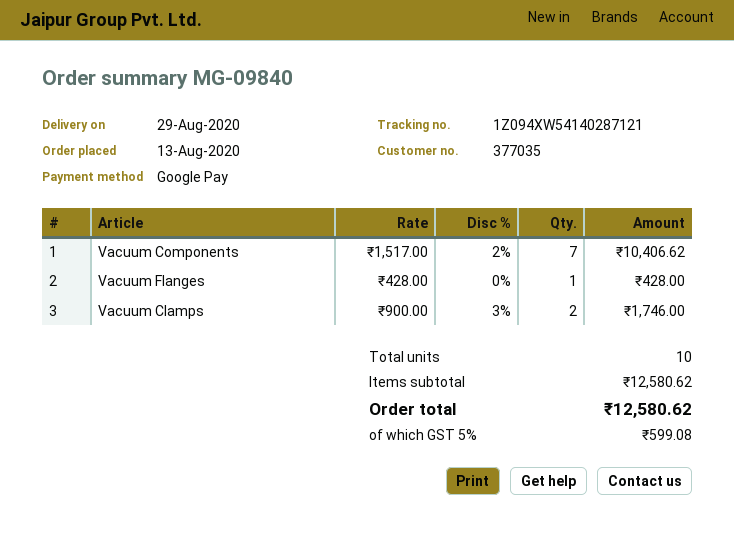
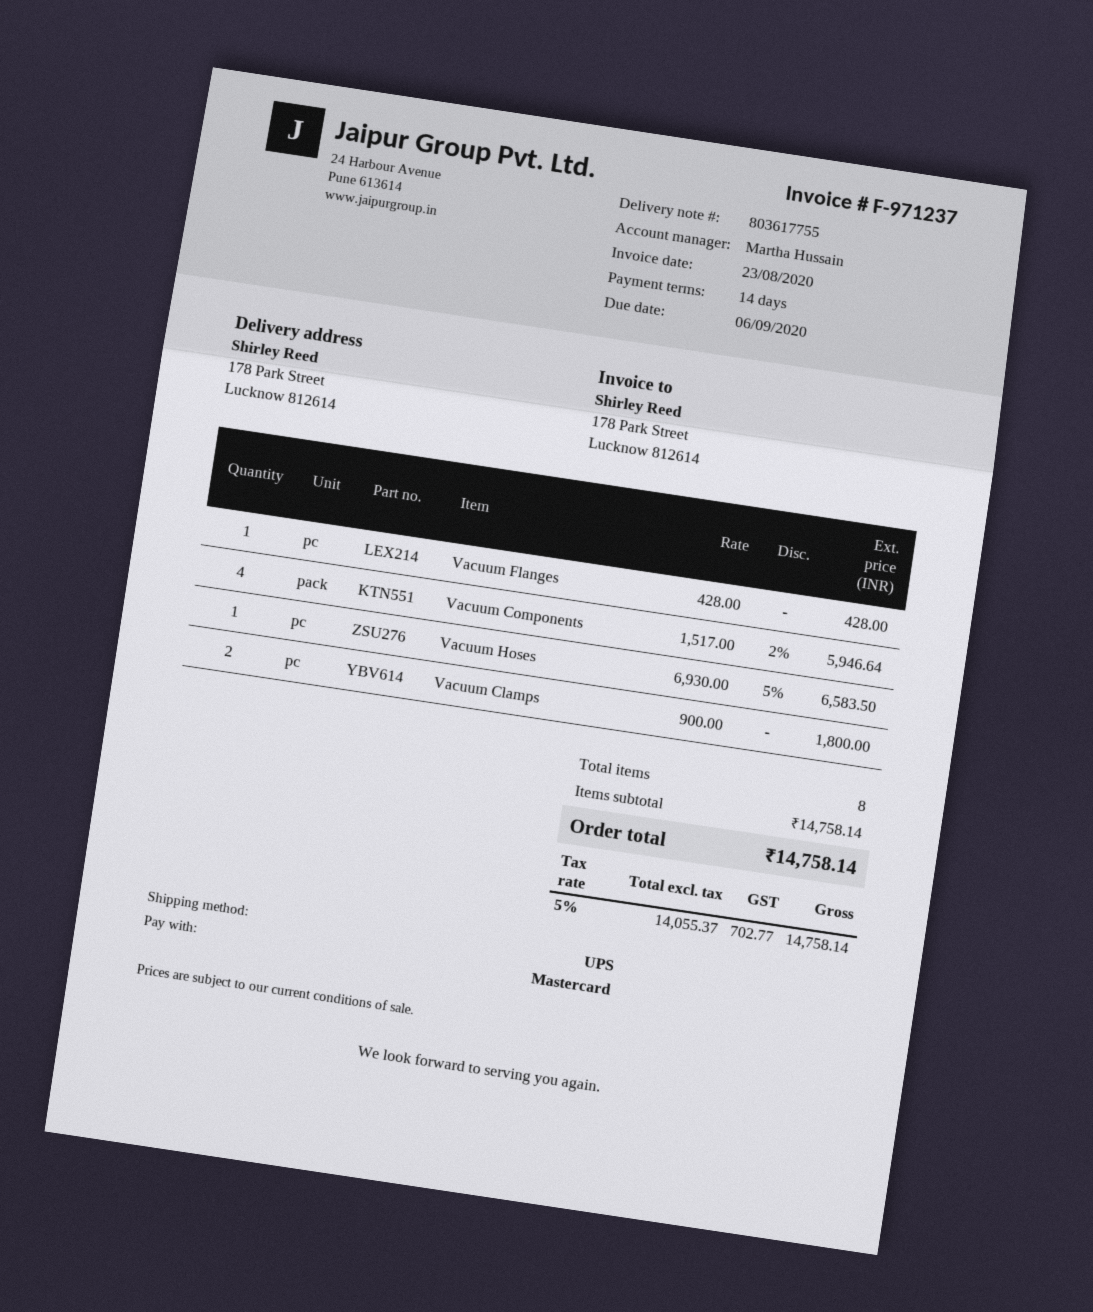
payment method: Google Pay -> Mastercard
Vacuum Components: 7 x 1517.00 - 2% = 10406.62 -> 4 x 1517.00 - 2% = 5946.64
Vacuum Clamps: 2 x 900.00 - 3% = 1746.00 -> 2 x 900.00 = 1800.00
Vacuum Hoses: none -> 1 x 6930.00 - 5% = 6583.50
total quantity: 10 -> 8
subtotal: 12580.62 -> 14758.14
tax: 5% = 599.08 -> 5% = 702.77
total: 12580.62 -> 14758.14

